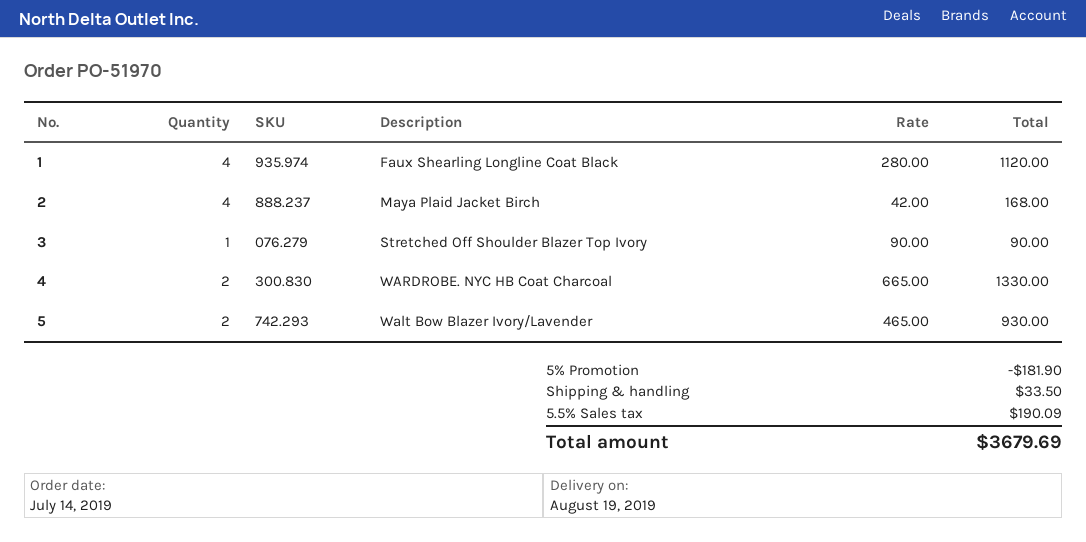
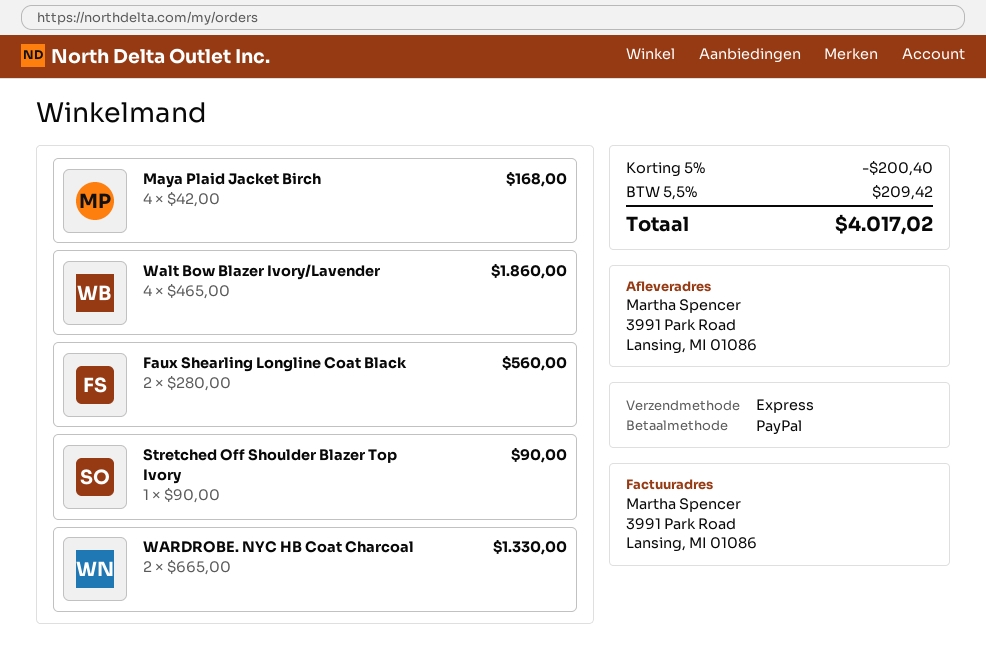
Faux Shearling Longline Coat Black: 4 x 280.00 = 1120.00 -> 2 x 280.00 = 560.00
Walt Bow Blazer Ivory/Lavender: 2 x 465.00 = 930.00 -> 4 x 465.00 = 1860.00
discount: 5% = 181.90 -> 5% = 200.40
shipping: 33.50 -> none
tax: 5.5% = 190.09 -> 5.5% = 209.42
total: 3679.69 -> 4017.02

